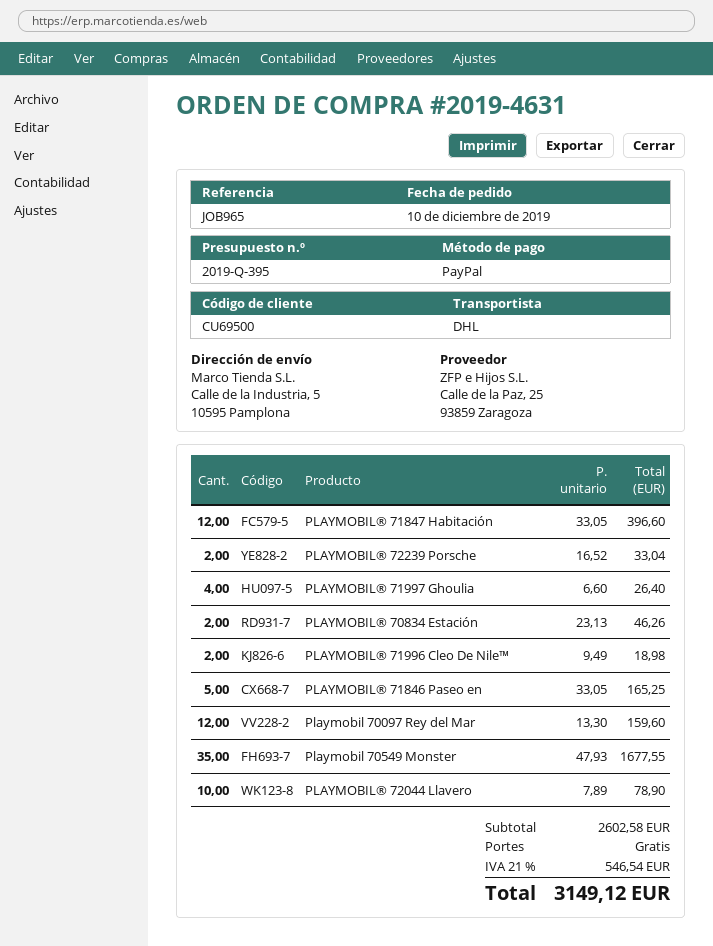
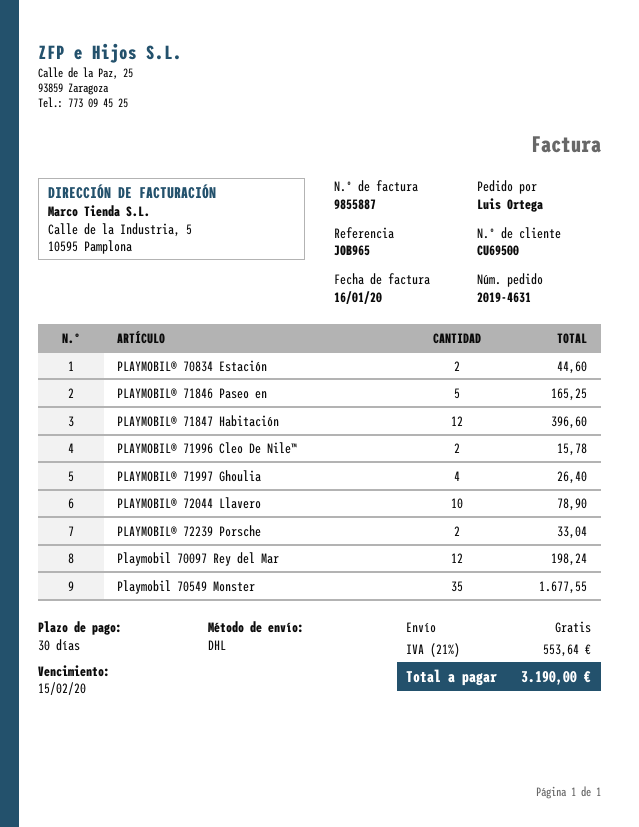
PLAYMOBIL® 70834 Estación: 2 for 46.26 -> 2 for 44.60
PLAYMOBIL® 71996 Cleo De Nile™: 2 for 18.98 -> 2 for 15.78
Playmobil 70097 Rey del Mar: 12 for 159.60 -> 12 for 198.24
tax: 21% = 546.54 -> 21% = 553.64
total: 3149.12 -> 3190.00

